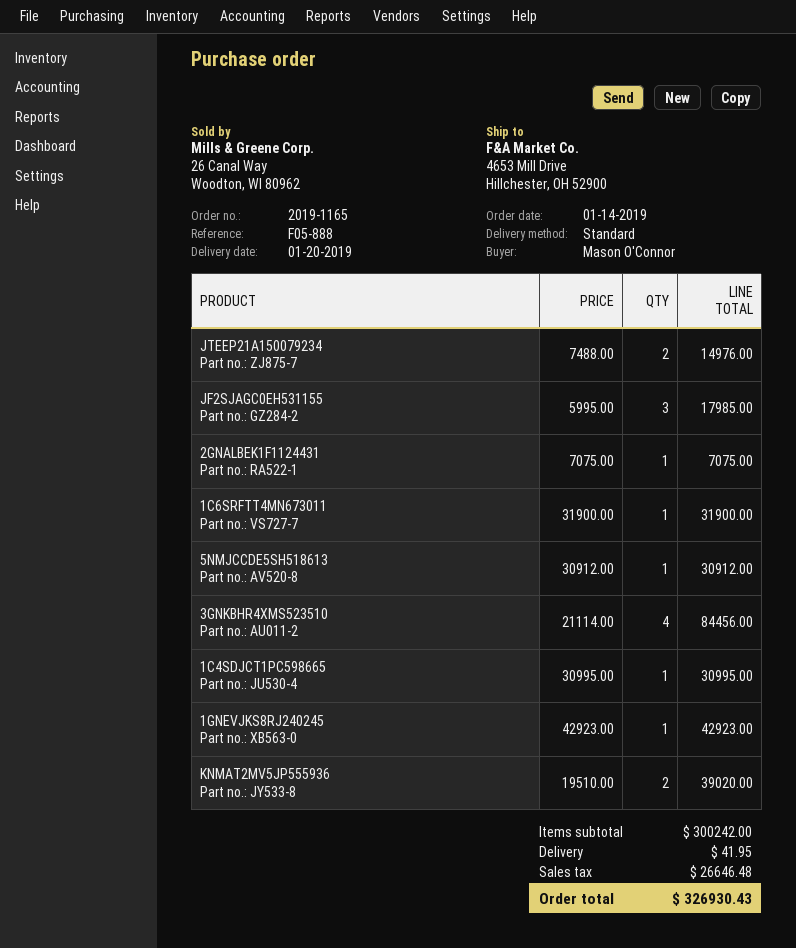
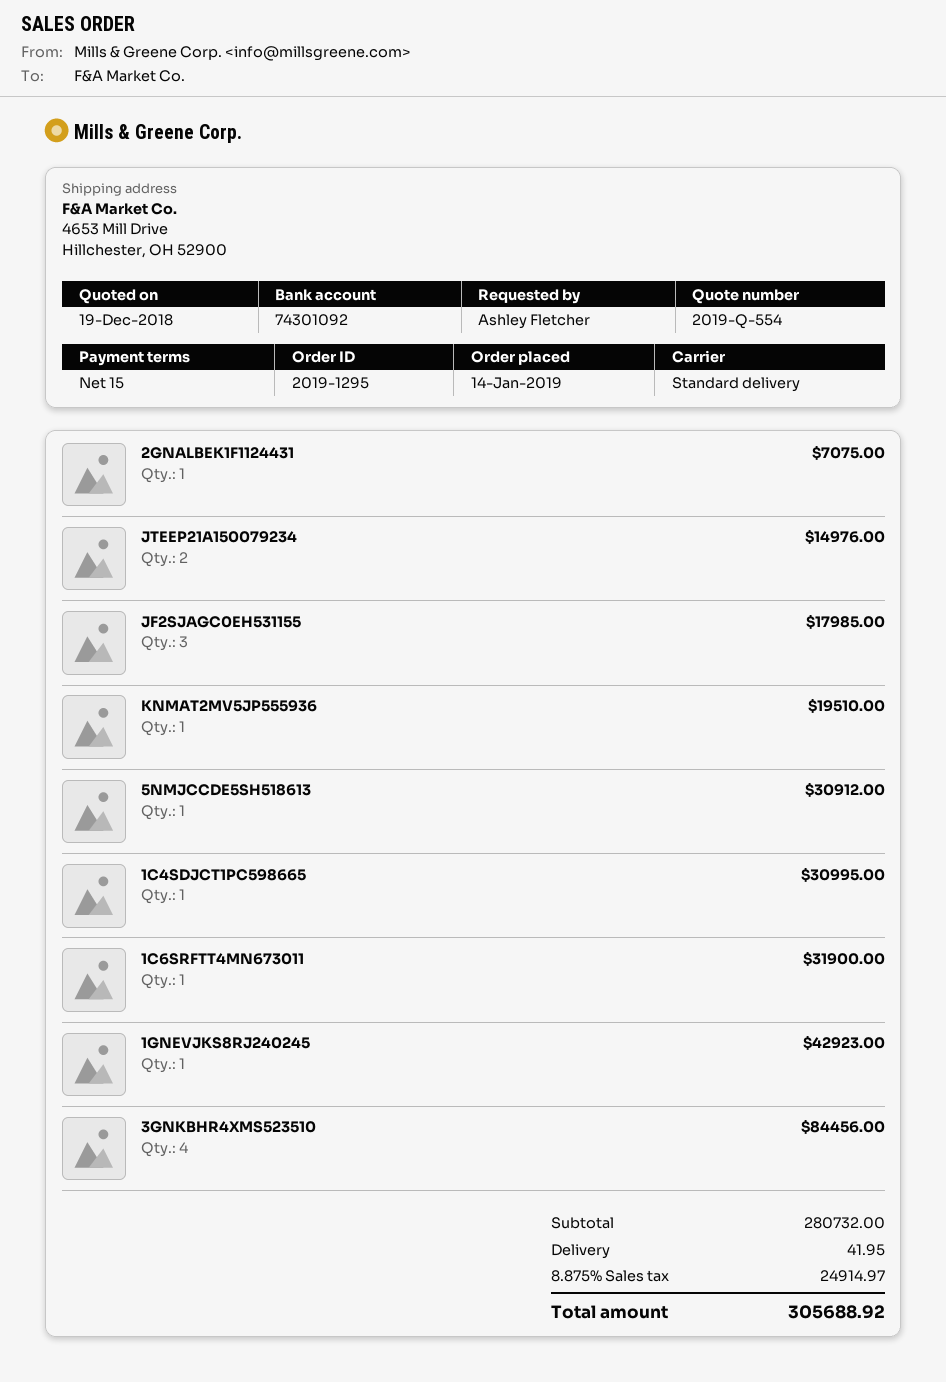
order number: 2019-1165 -> 2019-1295
ordered by: Mason O'Connor -> Ashley Fletcher
KNMAT2MV5JP555936: 2 for 39020.00 -> 1 for 19510.00
subtotal: 300242.00 -> 280732.00
tax: 26646.48 -> 24914.97
total: 326930.43 -> 305688.92

